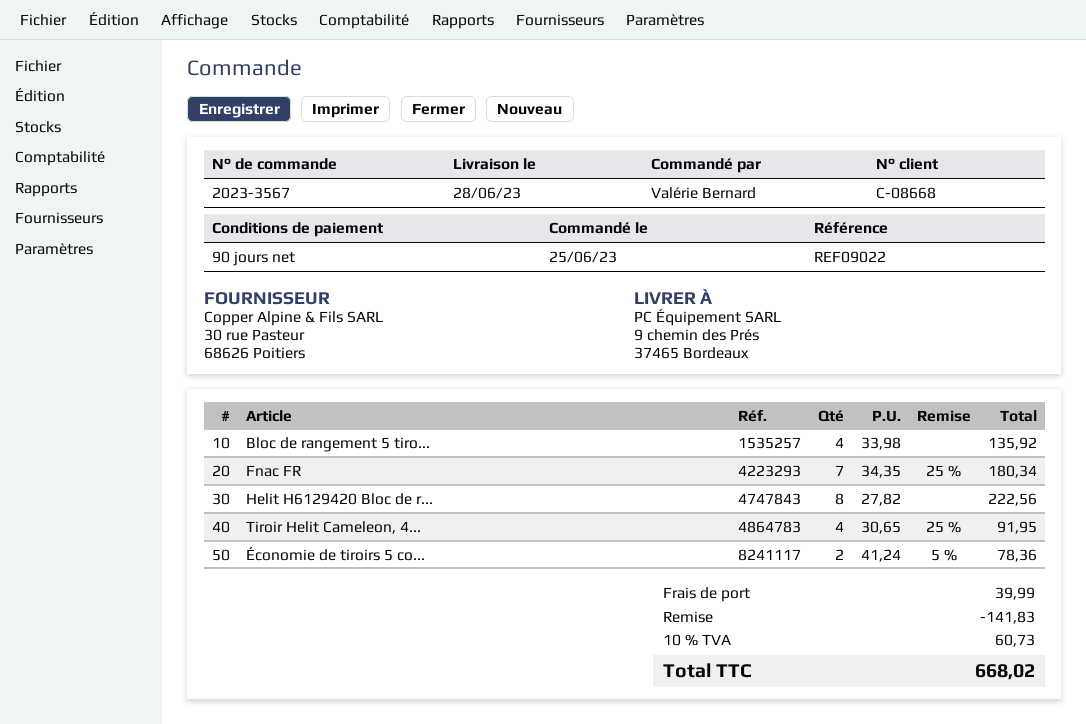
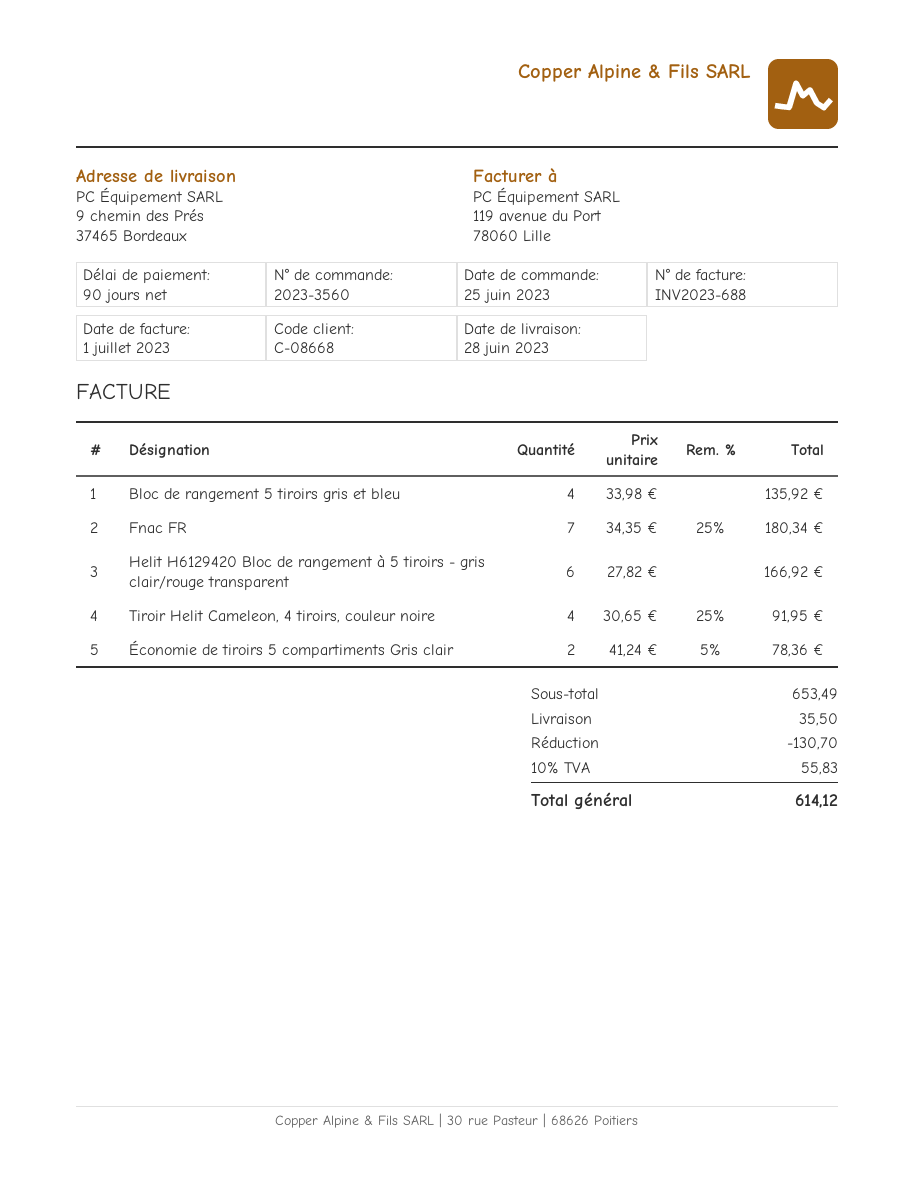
order number: 2023-3567 -> 2023-3560
Helit H6129420 Bloc de r...: 8 x 27.82 = 222.56 -> 6 x 27.82 = 166.92
discount: 141.83 -> 130.70
shipping: 39.99 -> 35.50
tax: 10% = 60.73 -> 10% = 55.83
total: 668.02 -> 614.12

